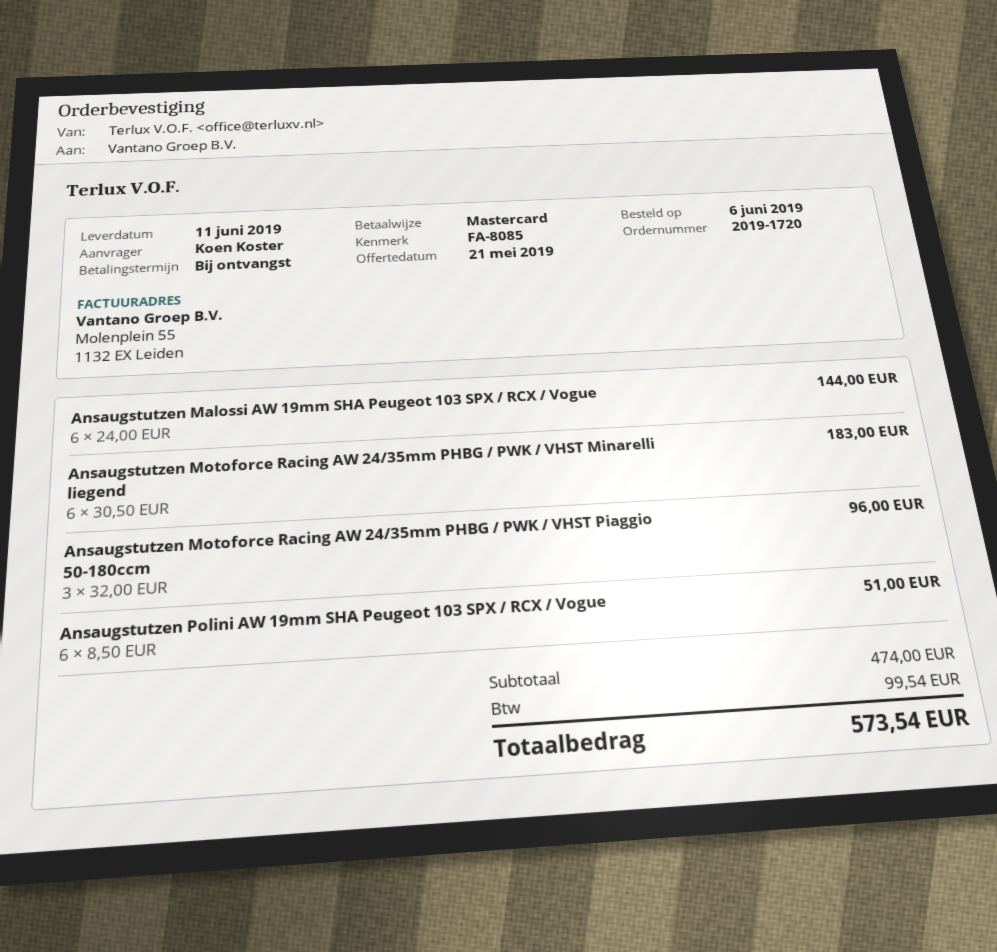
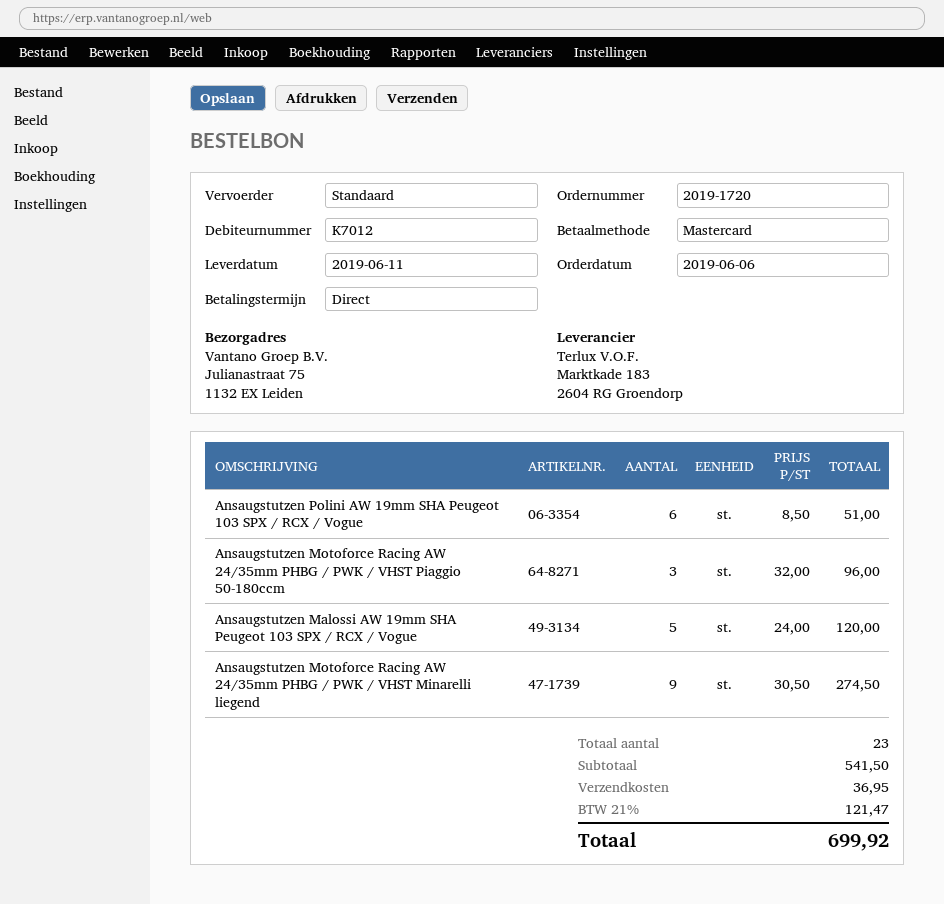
Ansaugstutzen Malossi AW 19mm SHA Peugeot 103 SPX / RCX / Vogue: 6 x 24.00 = 144.00 -> 5 x 24.00 = 120.00
Ansaugstutzen Motoforce Racing AW 24/35mm PHBG / PWK / VHST Minarelli liegend: 6 x 30.50 = 183.00 -> 9 x 30.50 = 274.50
subtotal: 474.00 -> 541.50
shipping: none -> 36.95
tax: 99.54 -> 121.47
total: 573.54 -> 699.92

